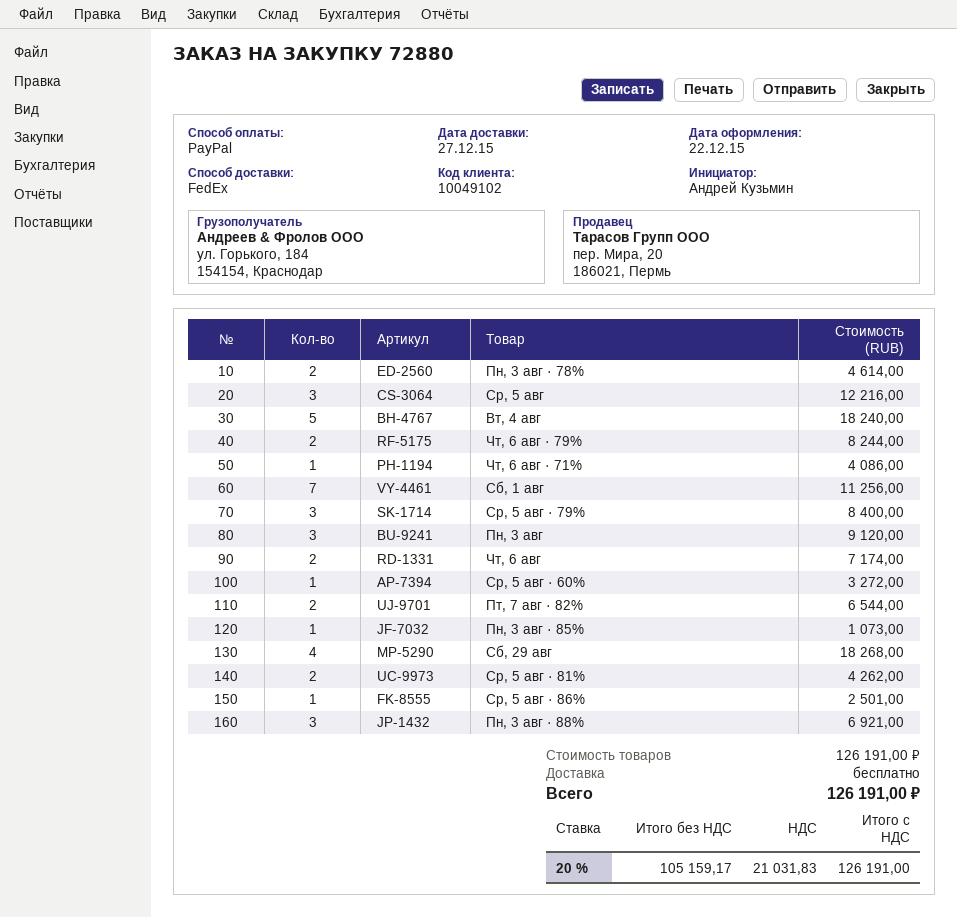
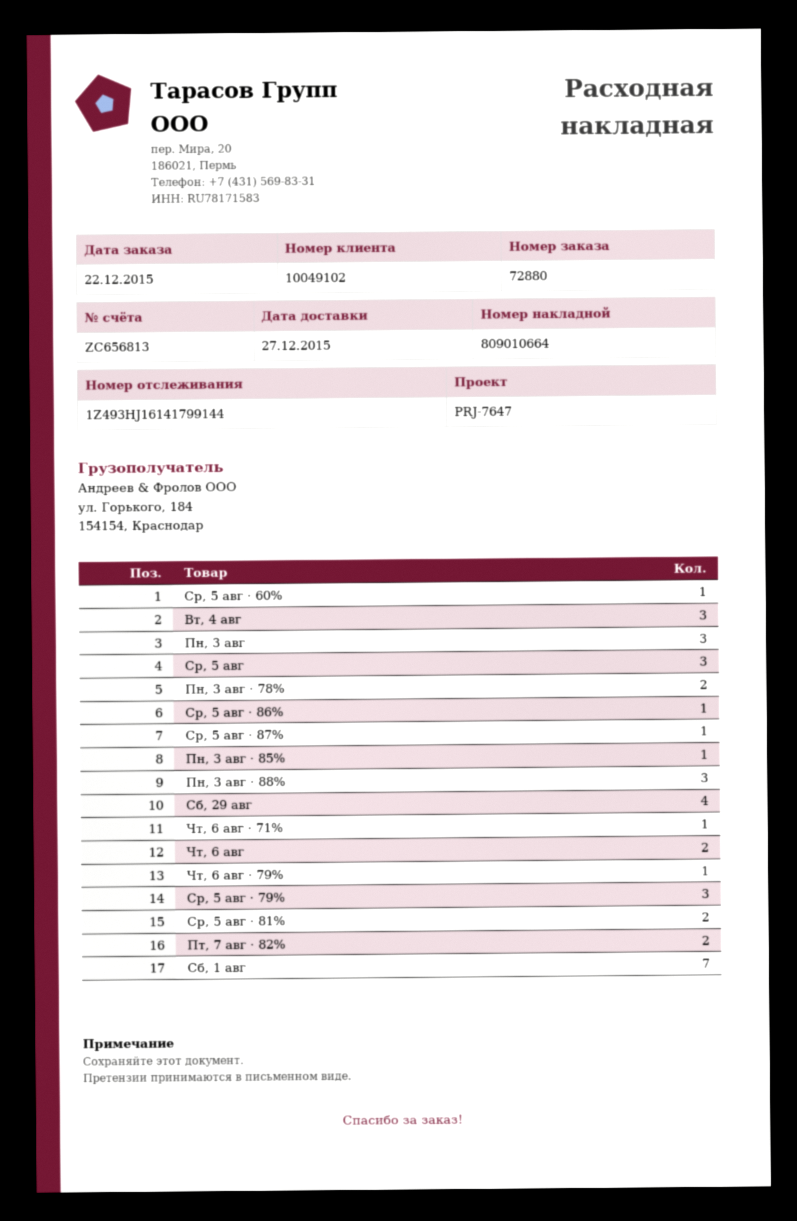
Вт, 4 авг: 5 -> 3
Чт, 6 авг · 79%: 2 -> 1
Ср, 5 авг · 87%: none -> 1

